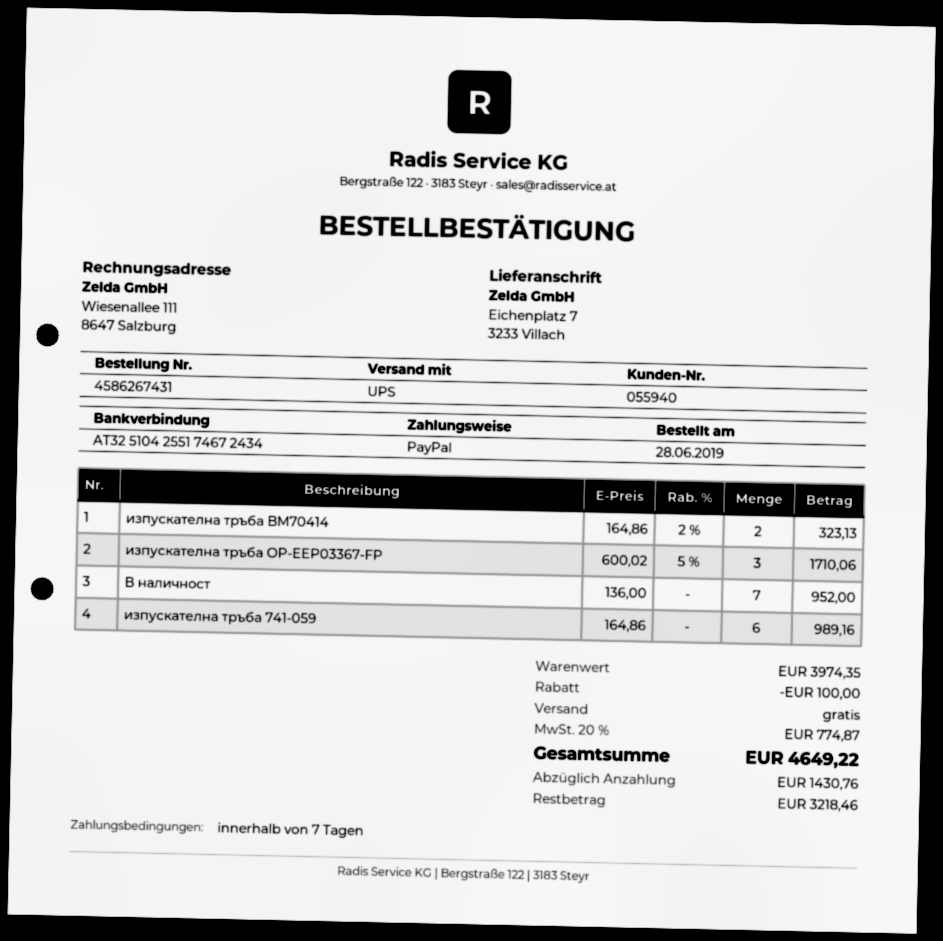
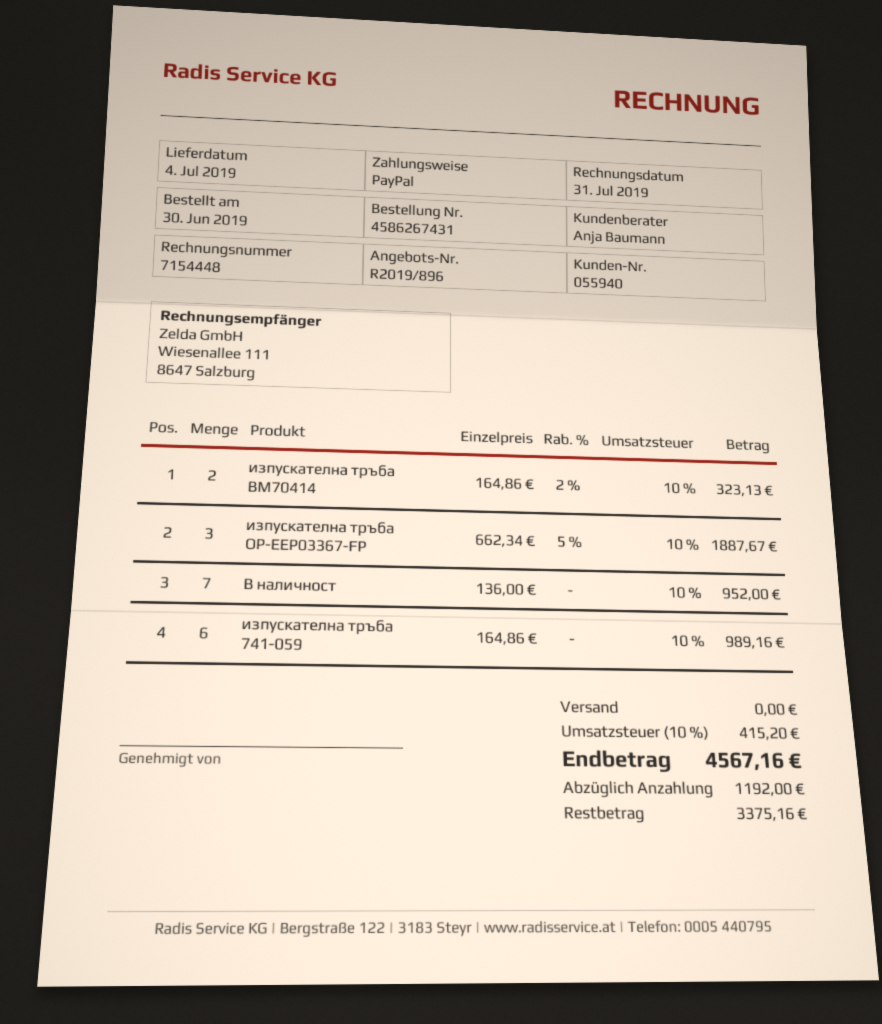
order date: 2019-06-28 -> 2019-06-30
изпускателна тръба OP-EEP03367-FP: 3 x 600.02 - 5% = 1710.06 -> 3 x 662.34 - 5% = 1887.67
discount: 100.00 -> none
tax: 20% = 774.87 -> 10% = 415.20
total: 4649.22 -> 4567.16
deposit: 1430.76 -> 1192.00
balance: 3218.46 -> 3375.16

